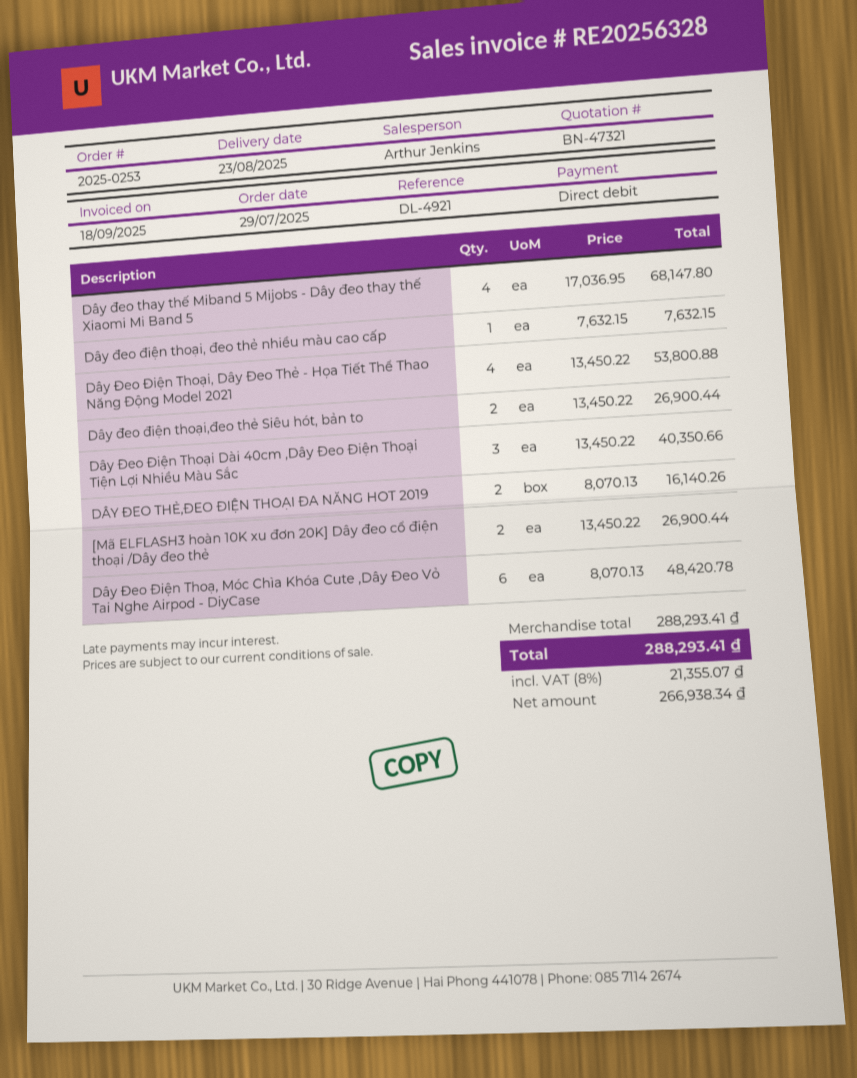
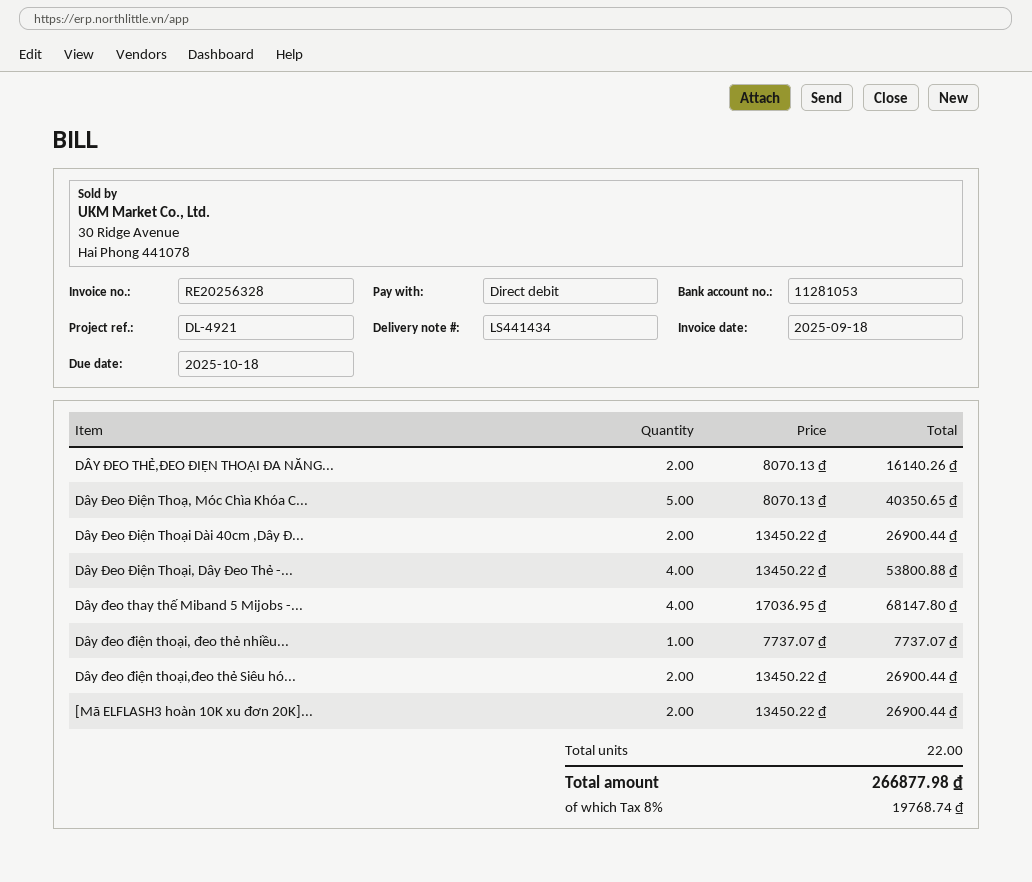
Dây đeo điện thoại, đeo thẻ nhiều màu cao cấp: 1 x 7632.15 = 7632.15 -> 1 x 7737.07 = 7737.07
Dây Đeo Điện Thoại Dài 40cm ,Dây Đeo Điện Thoại Tiện Lợi Nhiều Màu Sắc: 3 x 13450.22 = 40350.66 -> 2 x 13450.22 = 26900.44
Dây Đeo Điện Thoạ, Móc Chìa Khóa Cute ,Dây Đeo Vỏ Tai Nghe Airpod - DiyCase: 6 x 8070.13 = 48420.78 -> 5 x 8070.13 = 40350.65
tax: 8% = 21355.07 -> 8% = 19768.74
total: 288293.41 -> 266877.98

